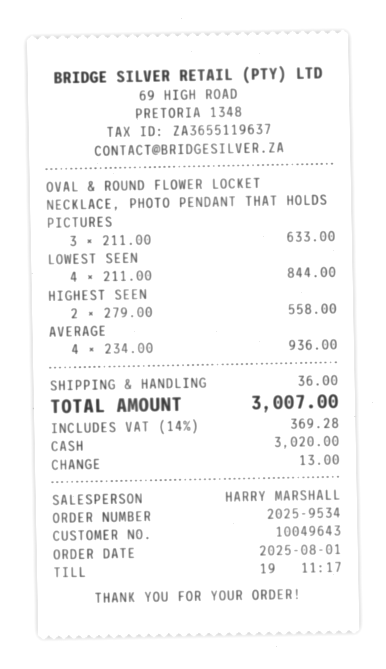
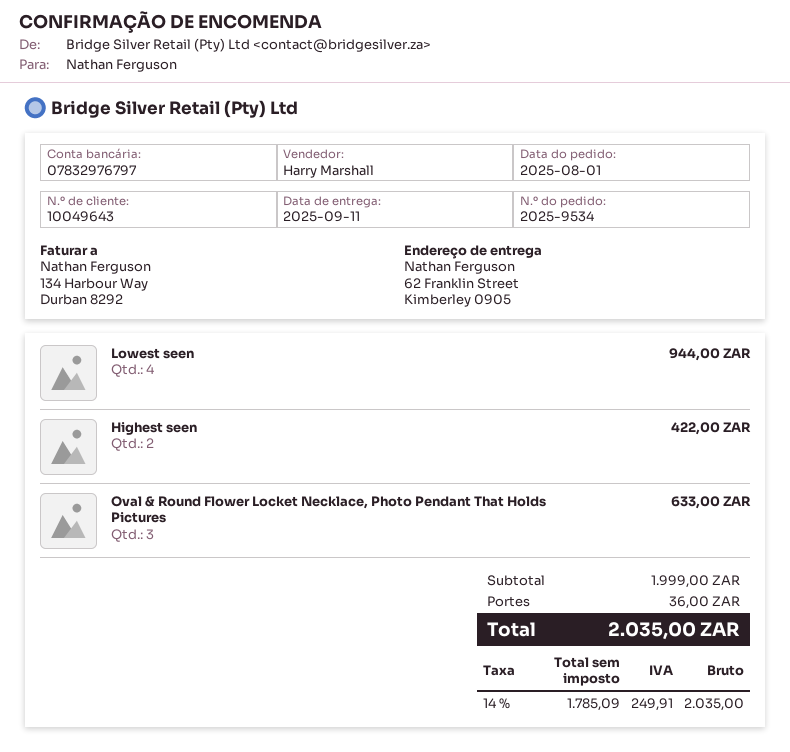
LOWEST SEEN: 4 for 844.00 -> 4 for 944.00
HIGHEST SEEN: 2 for 558.00 -> 2 for 422.00
AVERAGE: 4 for 936.00 -> none
tax: 14% = 369.28 -> 14% = 249.91
total: 3007.00 -> 2035.00

